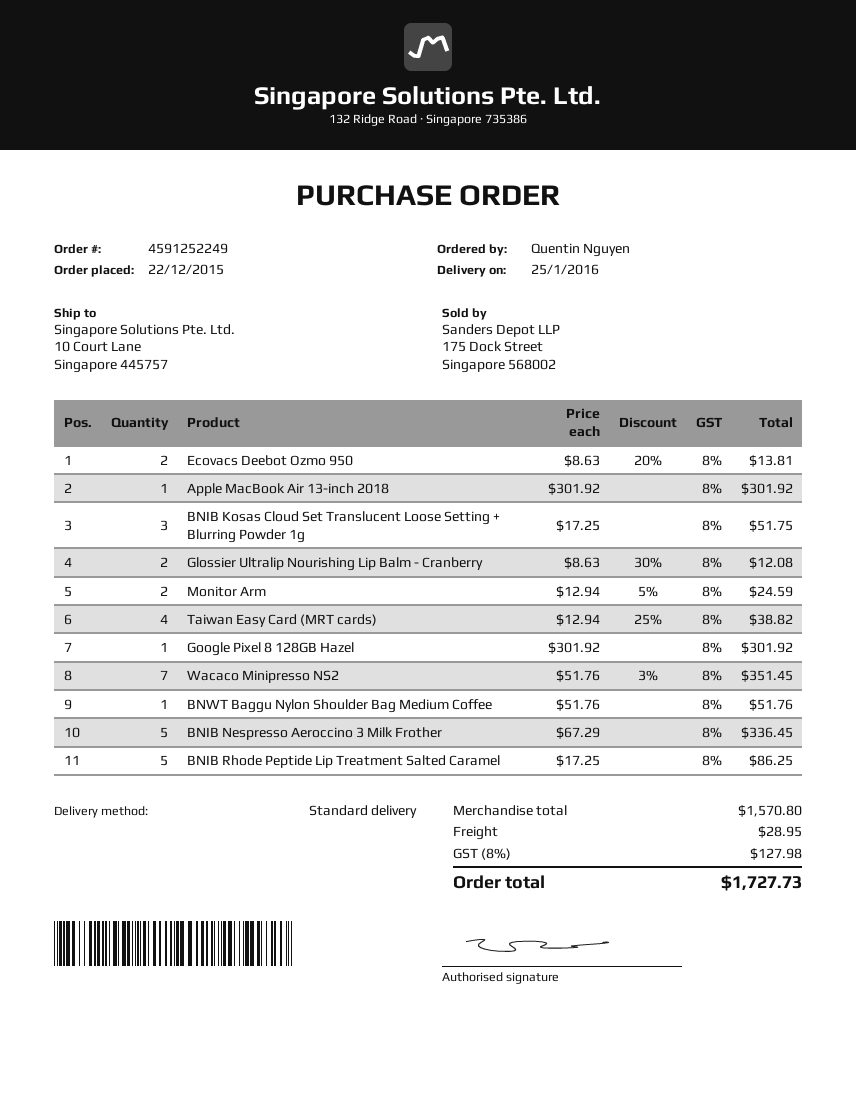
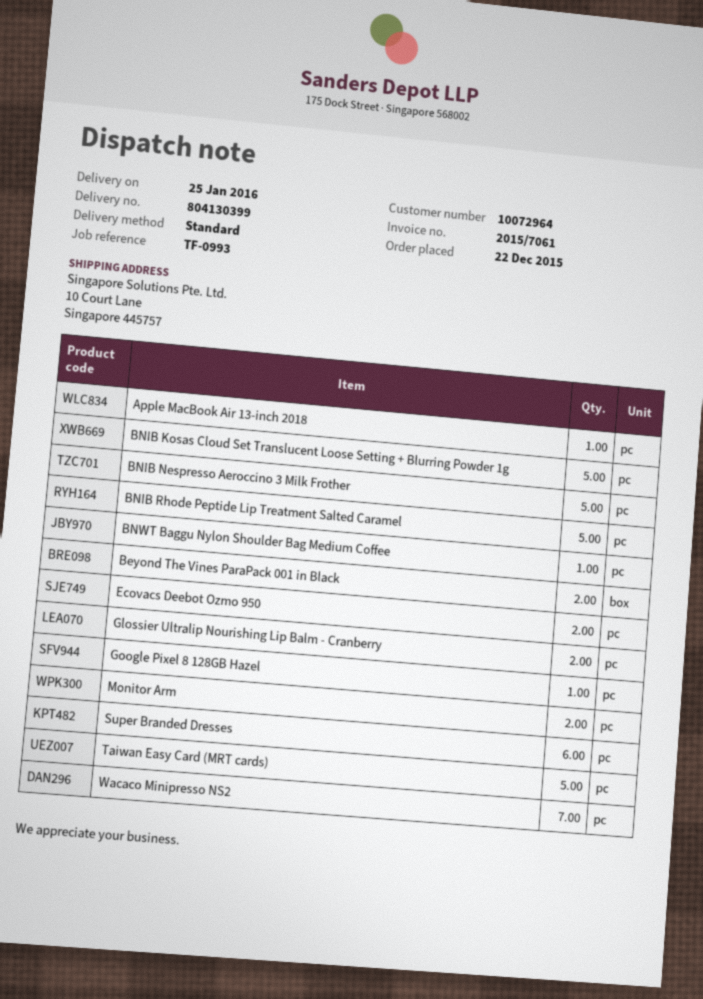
BNIB Kosas Cloud Set Translucent Loose Setting + Blurring Powder 1g: 3 -> 5
Taiwan Easy Card (MRT cards): 4 -> 5
Beyond The Vines ParaPack 001 in Black: none -> 2
Super Branded Dresses: none -> 6

